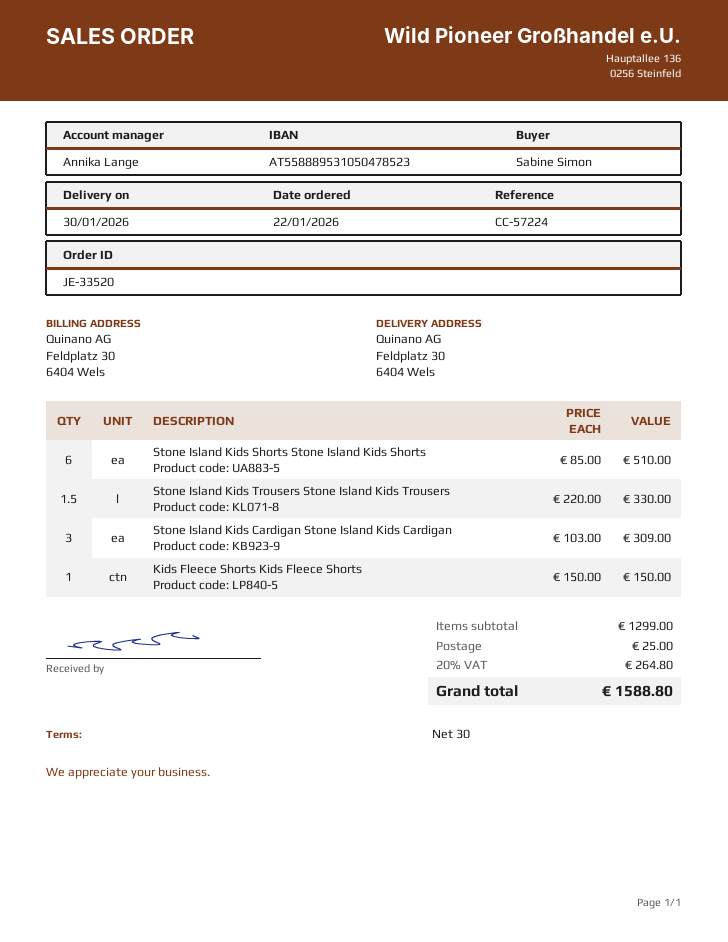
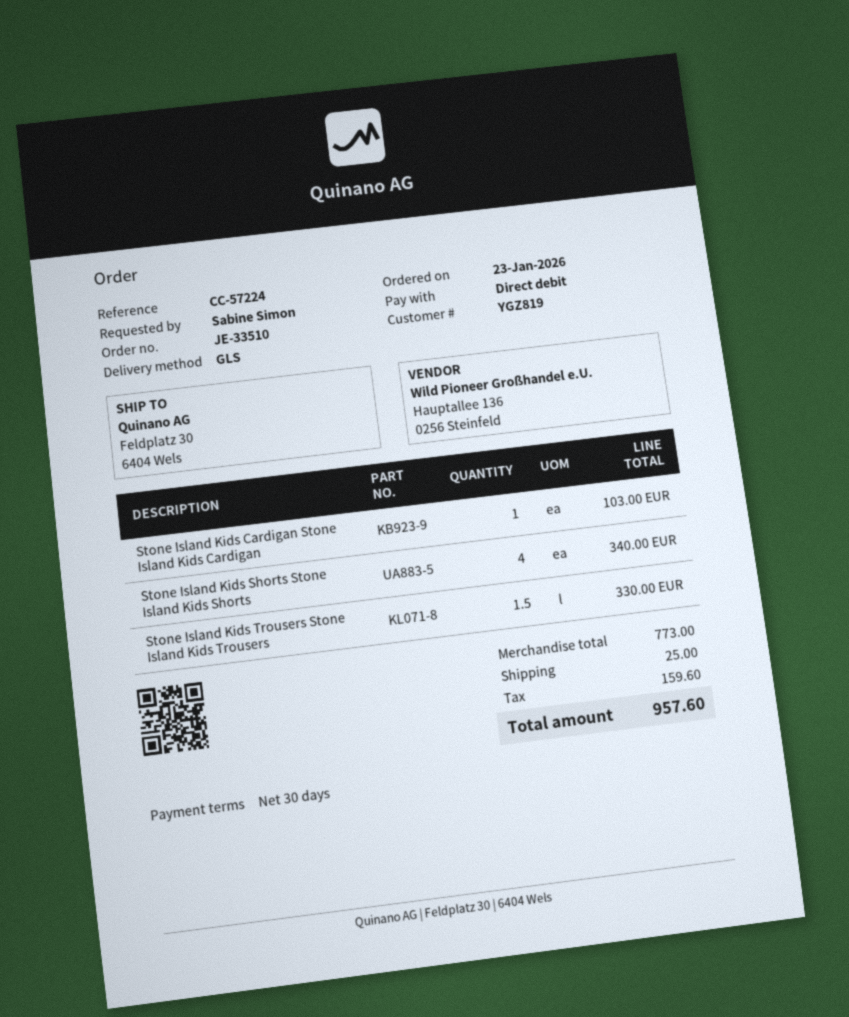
order number: JE-33520 -> JE-33510
order date: 2026-01-22 -> 2026-01-23
Stone Island Kids Shorts Stone Island Kids Shorts: 6 for 510.00 -> 4 for 340.00
Stone Island Kids Cardigan Stone Island Kids Cardigan: 3 for 309.00 -> 1 for 103.00
Kids Fleece Shorts Kids Fleece Shorts: 1 for 150.00 -> none
subtotal: 1299.00 -> 773.00
tax: 264.80 -> 159.60
total: 1588.80 -> 957.60

